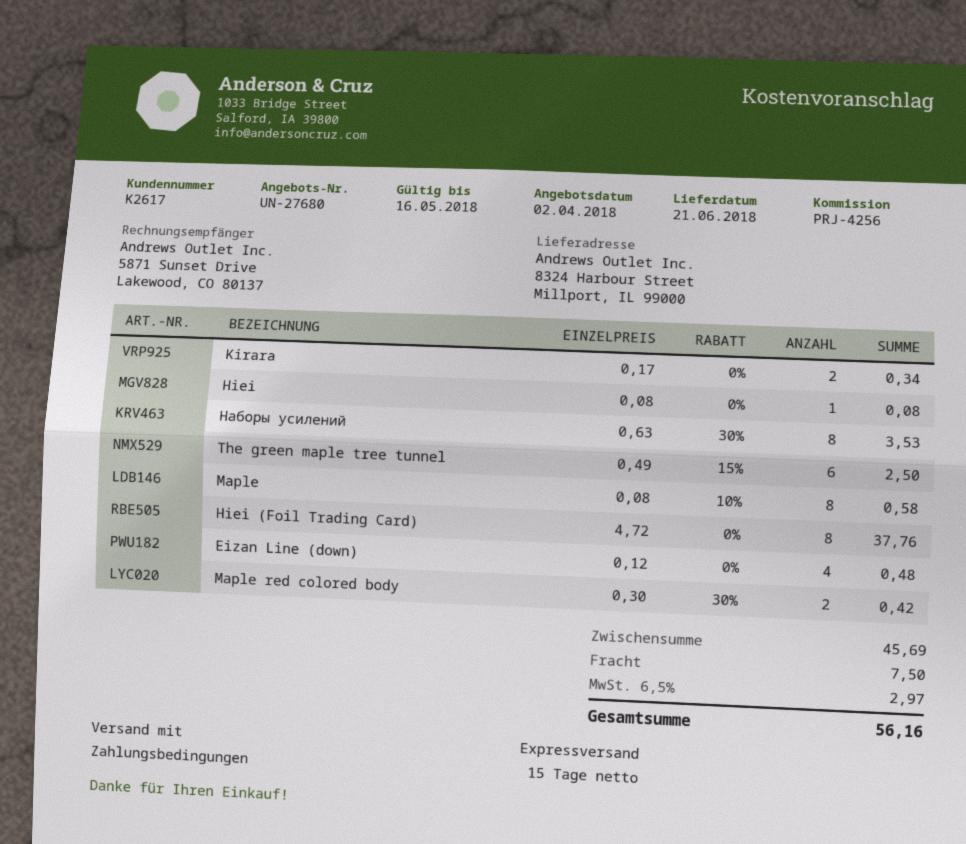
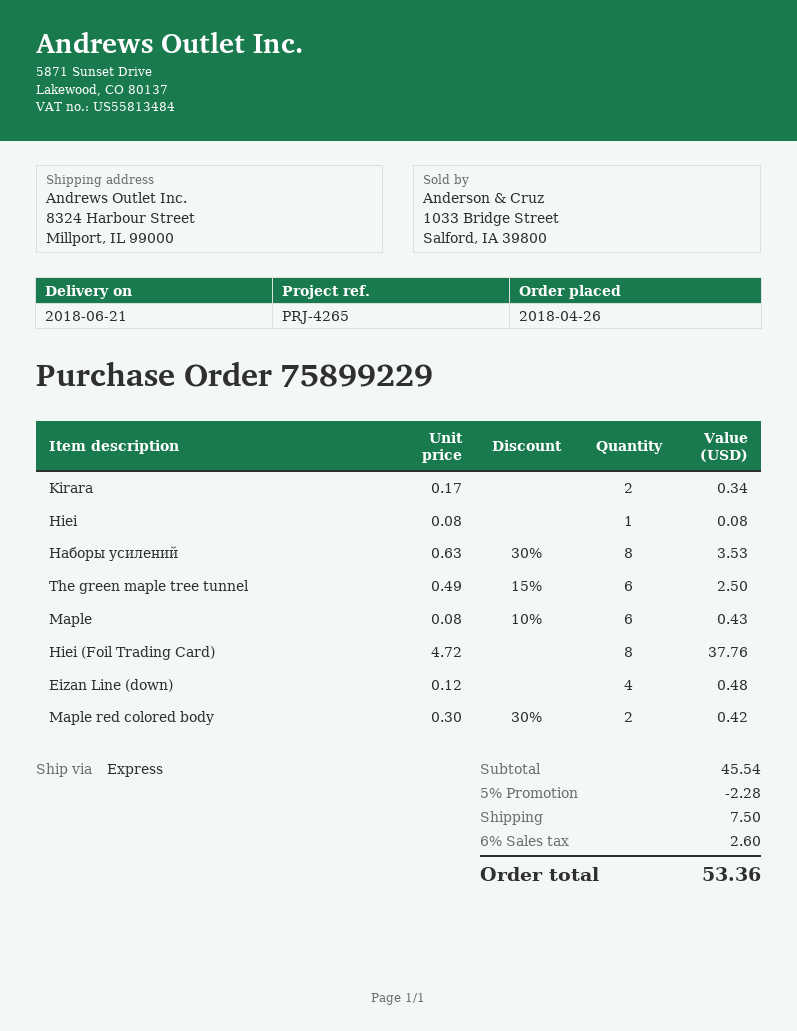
reference: PRJ-4256 -> PRJ-4265
Maple: 8 x 0.08 - 10% = 0.58 -> 6 x 0.08 - 10% = 0.43
subtotal: 45.69 -> 45.54
discount: none -> 5% = 2.28
tax: 6.5% = 2.97 -> 6% = 2.60
total: 56.16 -> 53.36

